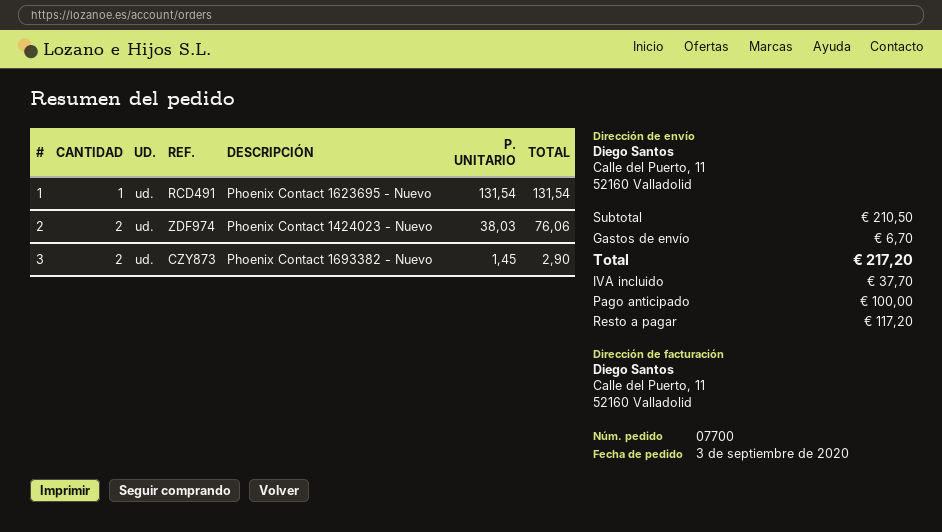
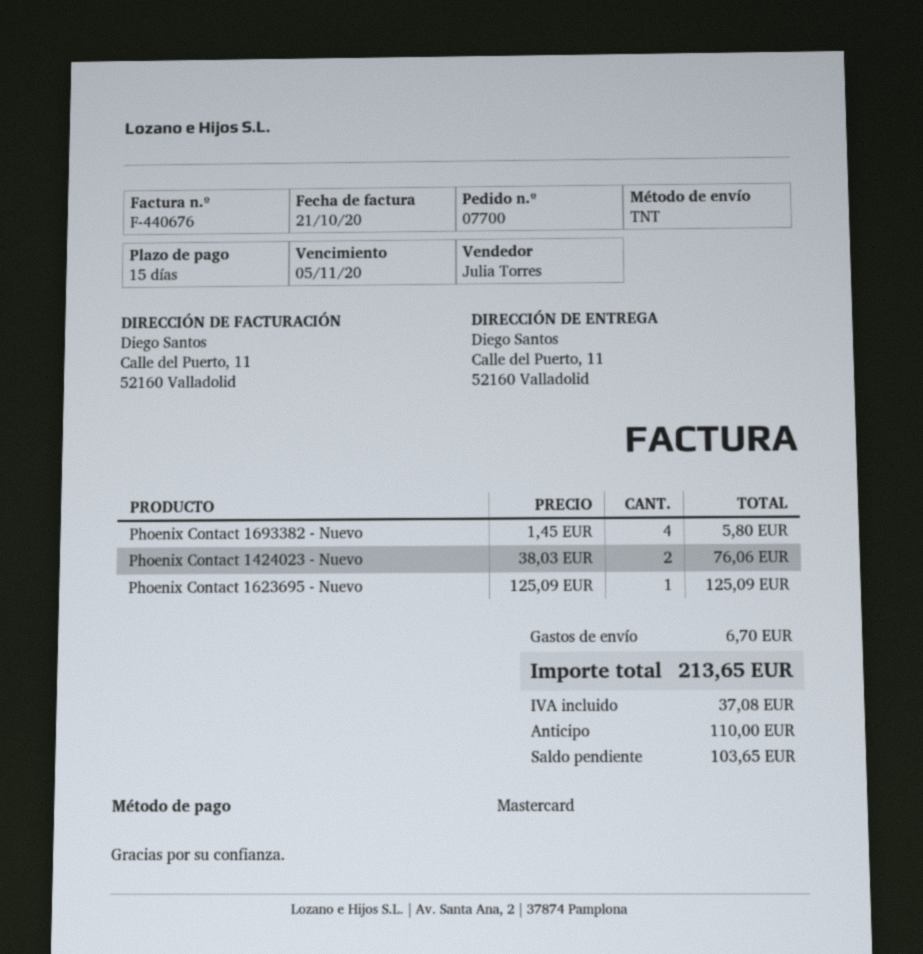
Phoenix Contact 1623695 - Nuevo: 1 x 131.54 = 131.54 -> 1 x 125.09 = 125.09
Phoenix Contact 1693382 - Nuevo: 2 x 1.45 = 2.90 -> 4 x 1.45 = 5.80
tax: 37.70 -> 37.08
total: 217.20 -> 213.65
deposit: 100.00 -> 110.00
balance: 117.20 -> 103.65

